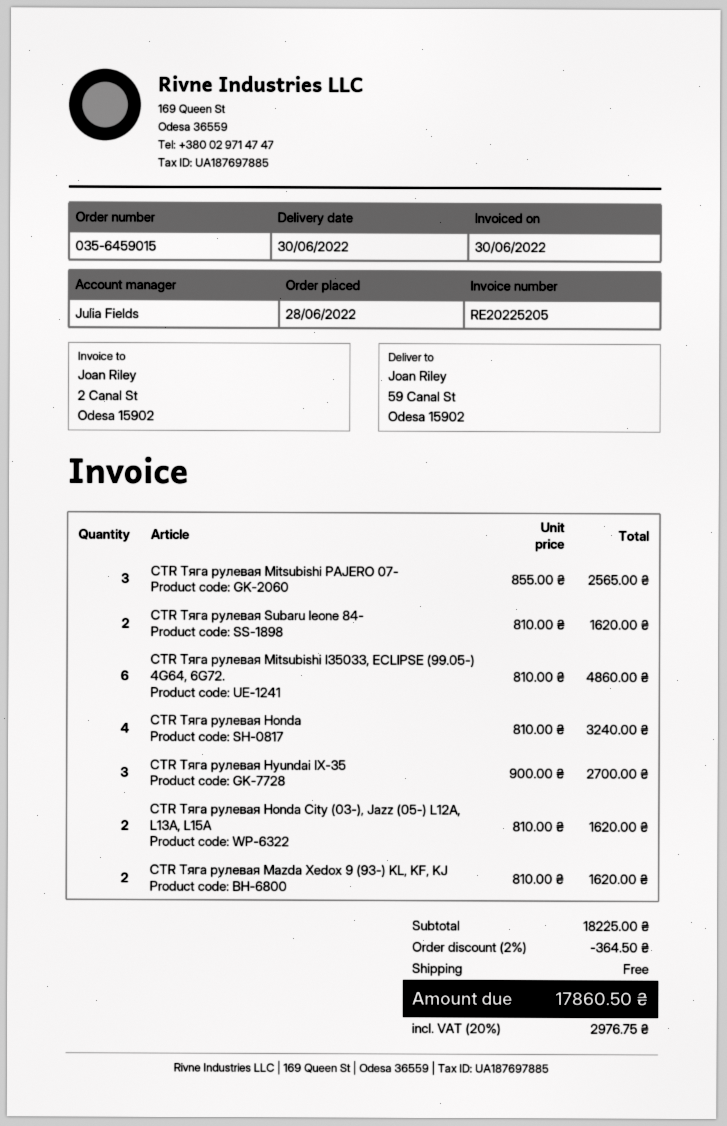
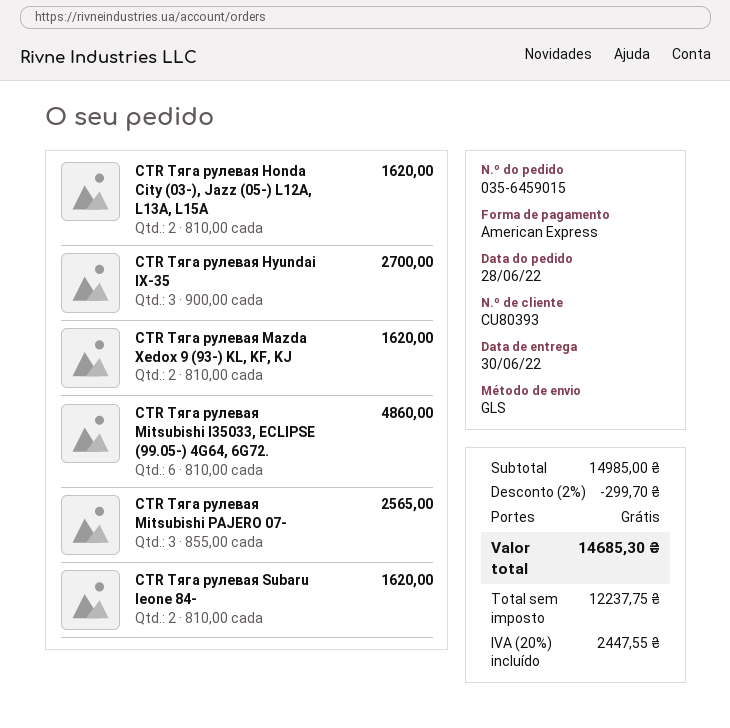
CTR Тяга рулевая Honda: 4 x 810.00 = 3240.00 -> none
subtotal: 18225.00 -> 14985.00
discount: 2% = 364.50 -> 2% = 299.70
tax: 20% = 2976.75 -> 20% = 2447.55
total: 17860.50 -> 14685.30

